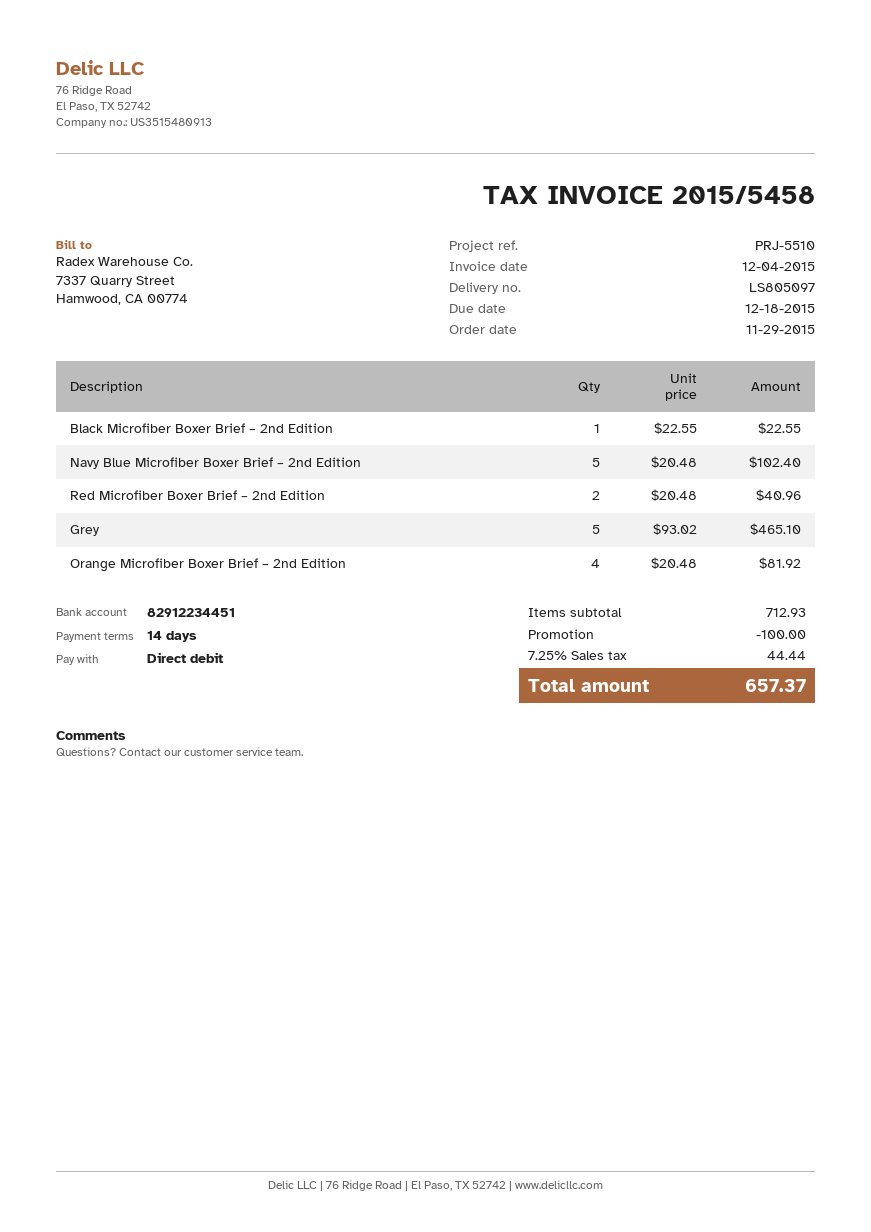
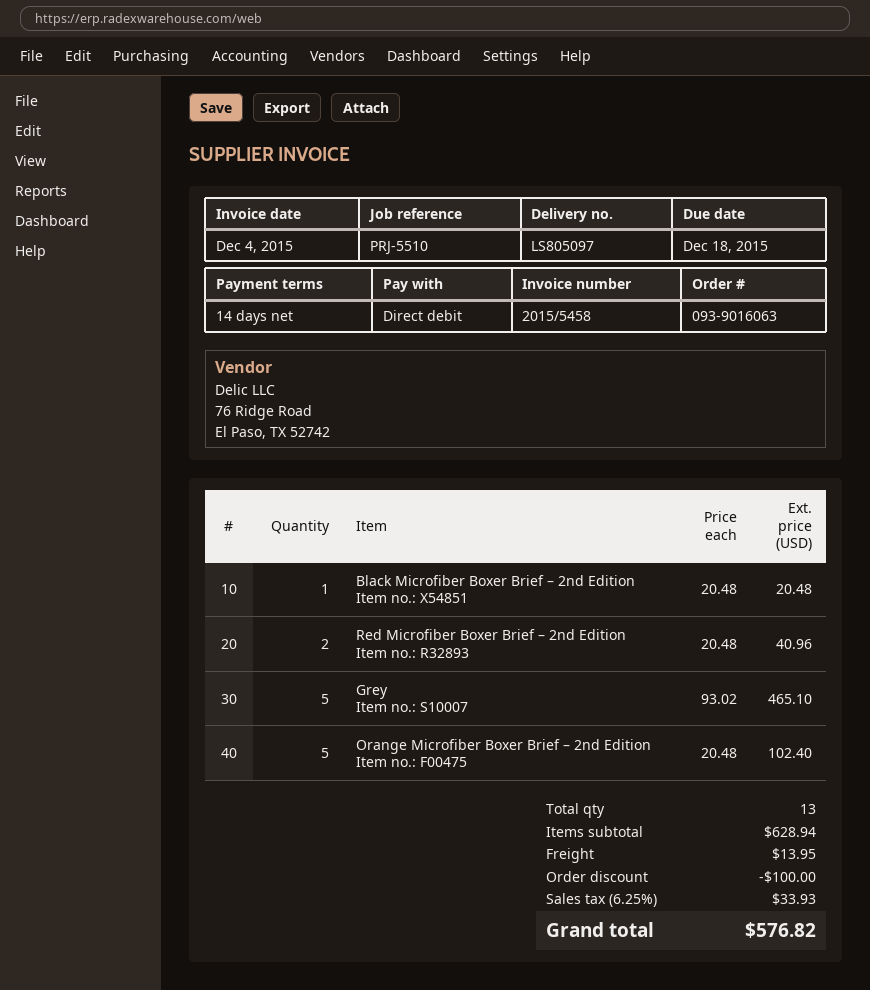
Black Microfiber Boxer Brief – 2nd Edition: 1 x 22.55 = 22.55 -> 1 x 20.48 = 20.48
Navy Blue Microfiber Boxer Brief – 2nd Edition: 5 x 20.48 = 102.40 -> none
Orange Microfiber Boxer Brief – 2nd Edition: 4 x 20.48 = 81.92 -> 5 x 20.48 = 102.40
subtotal: 712.93 -> 628.94
shipping: none -> 13.95
tax: 7.25% = 44.44 -> 6.25% = 33.93
total: 657.37 -> 576.82

